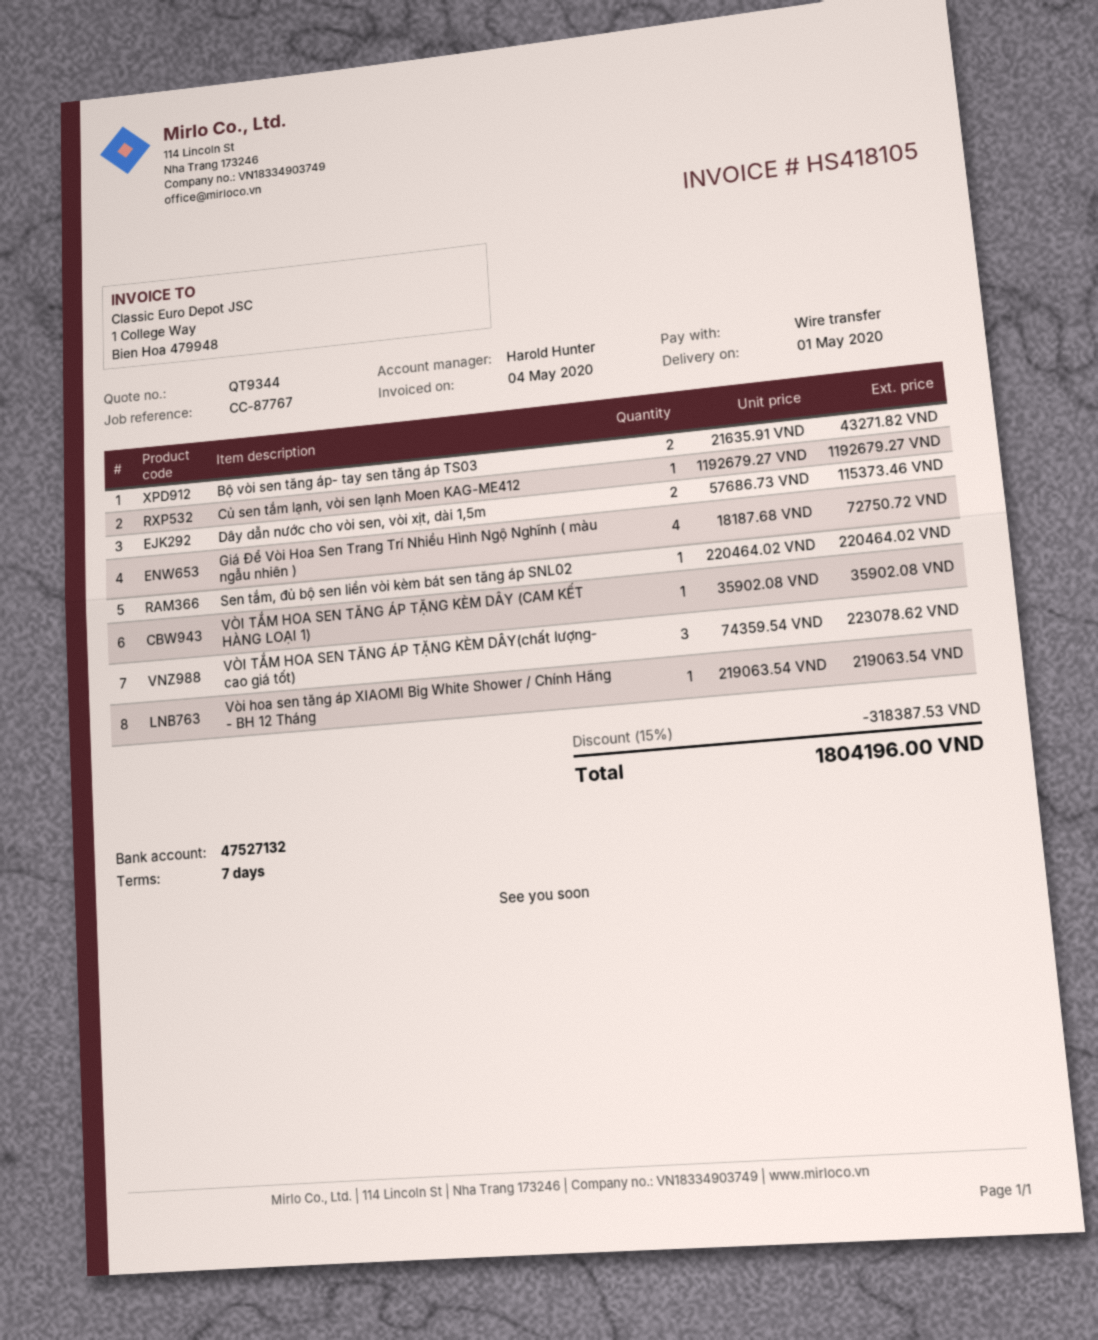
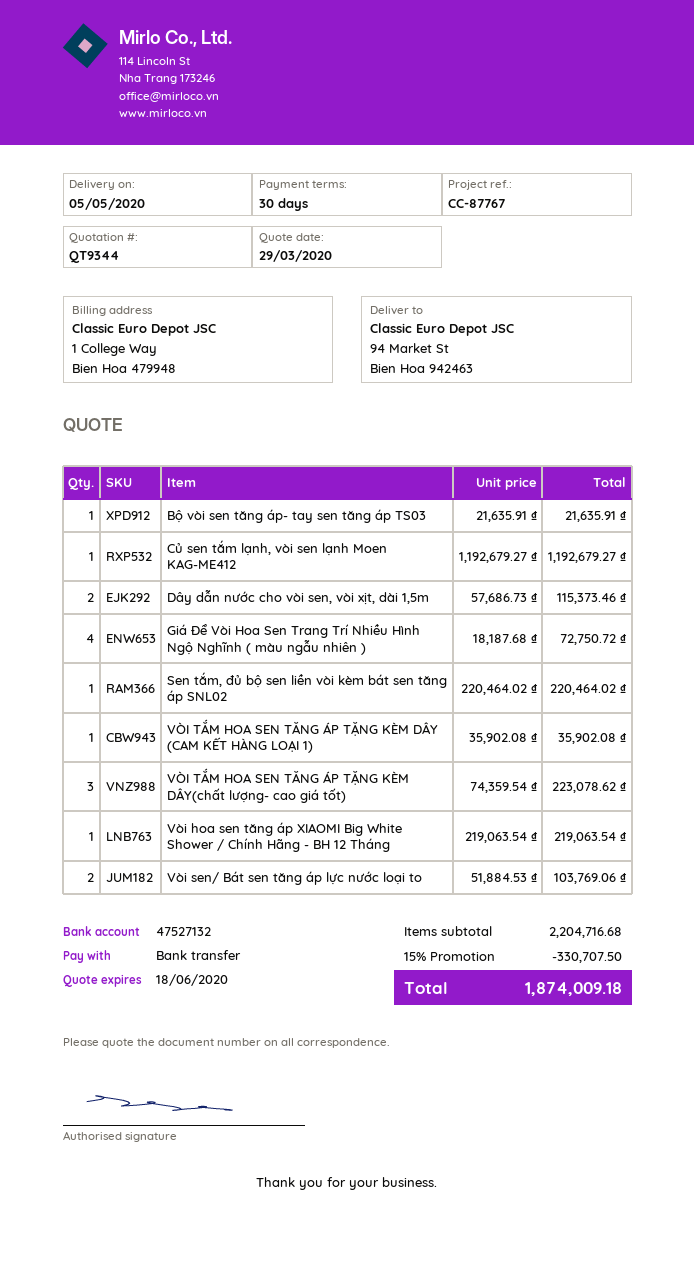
delivery date: 2020-05-01 -> 2020-05-05
payment terms: 7 days -> 30 days
Bộ vòi sen tăng áp- tay sen tăng áp TS03: 2 x 21635.91 = 43271.82 -> 1 x 21635.91 = 21635.91
Vòi sen/ Bát sen tăng áp lực nước loại to: none -> 2 x 51884.53 = 103769.06
discount: 15% = 318387.53 -> 15% = 330707.50
total: 1804196.00 -> 1874009.18

